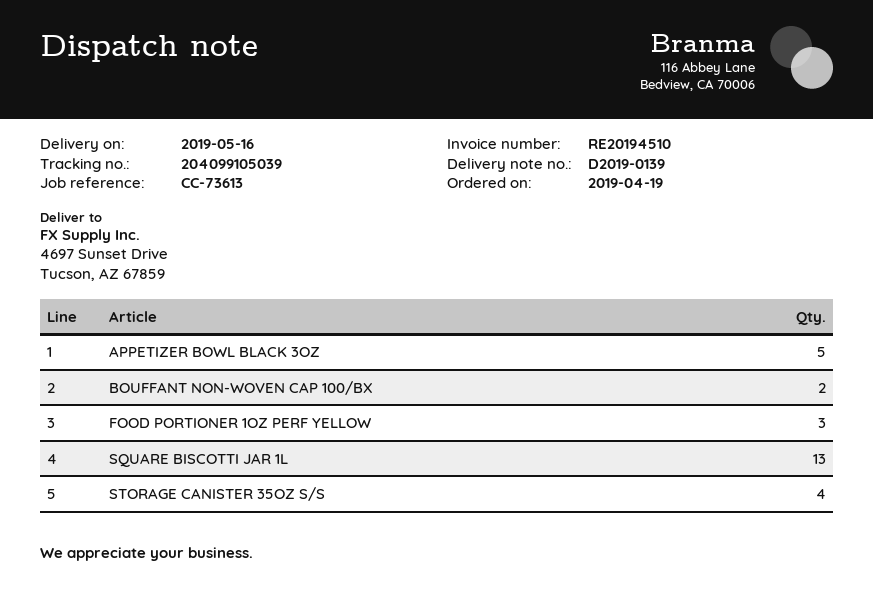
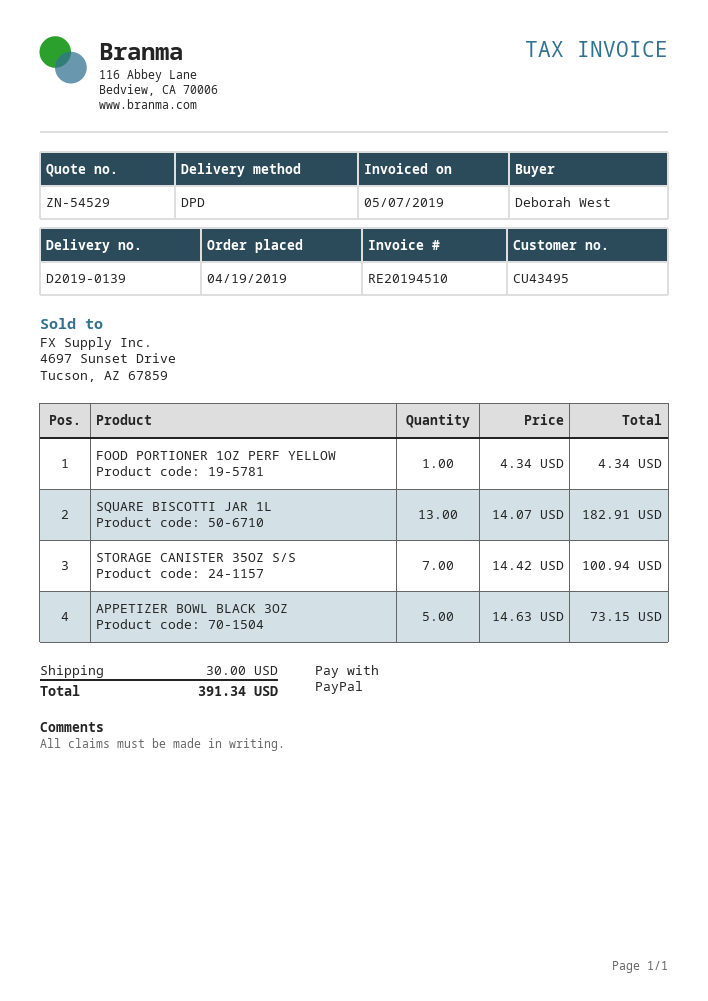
BOUFFANT NON-WOVEN CAP 100/BX: 2 -> none
FOOD PORTIONER 1OZ PERF YELLOW: 3 -> 1
STORAGE CANISTER 35OZ S/S: 4 -> 7

